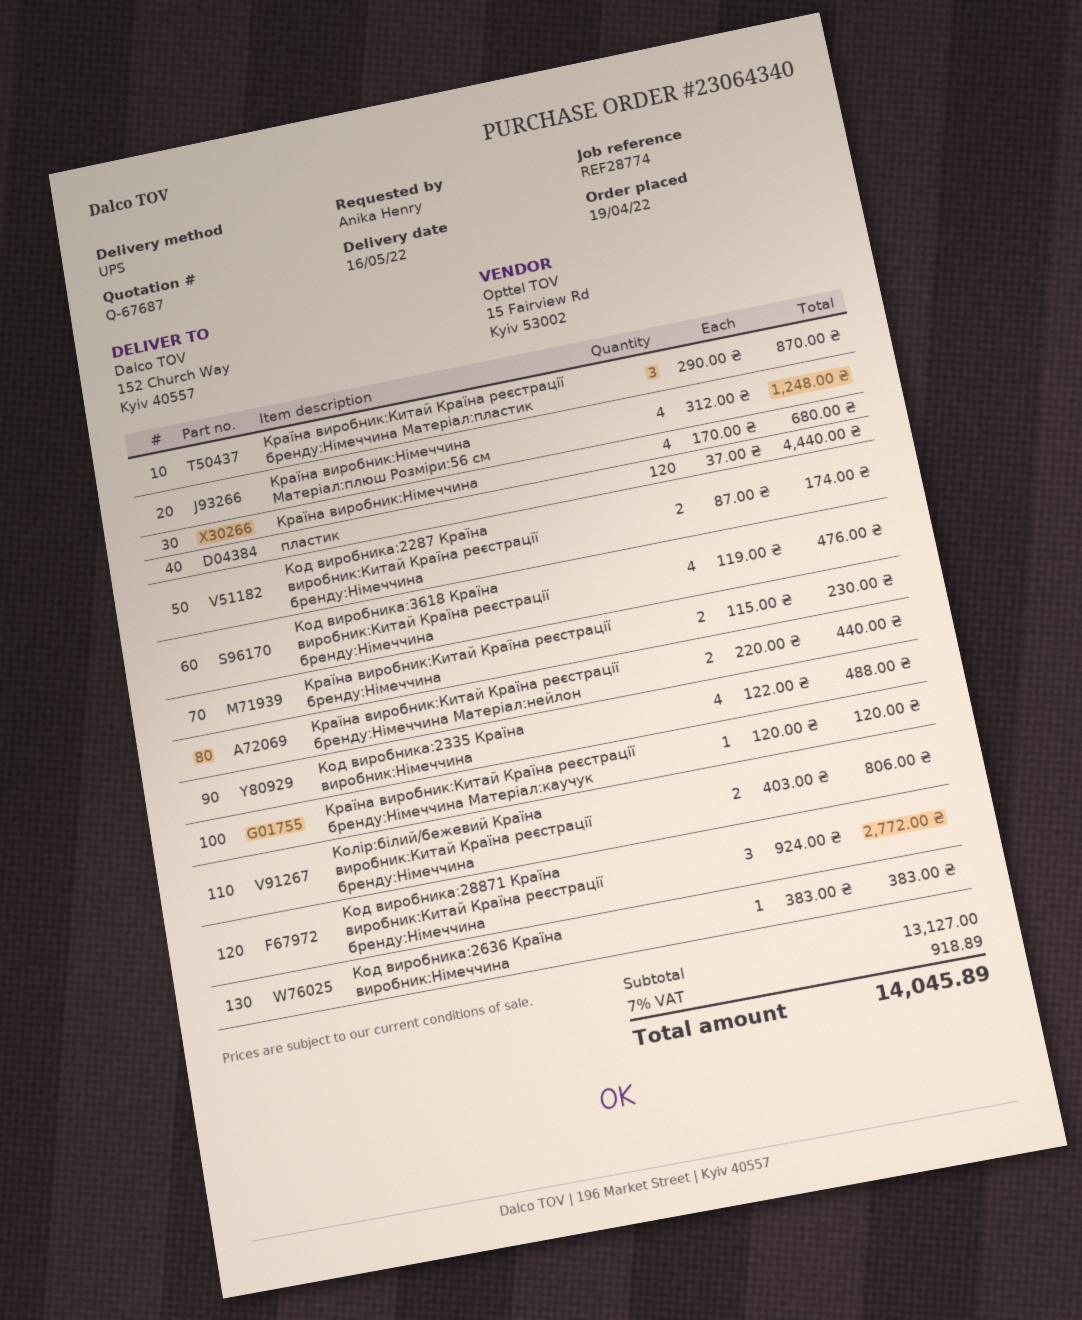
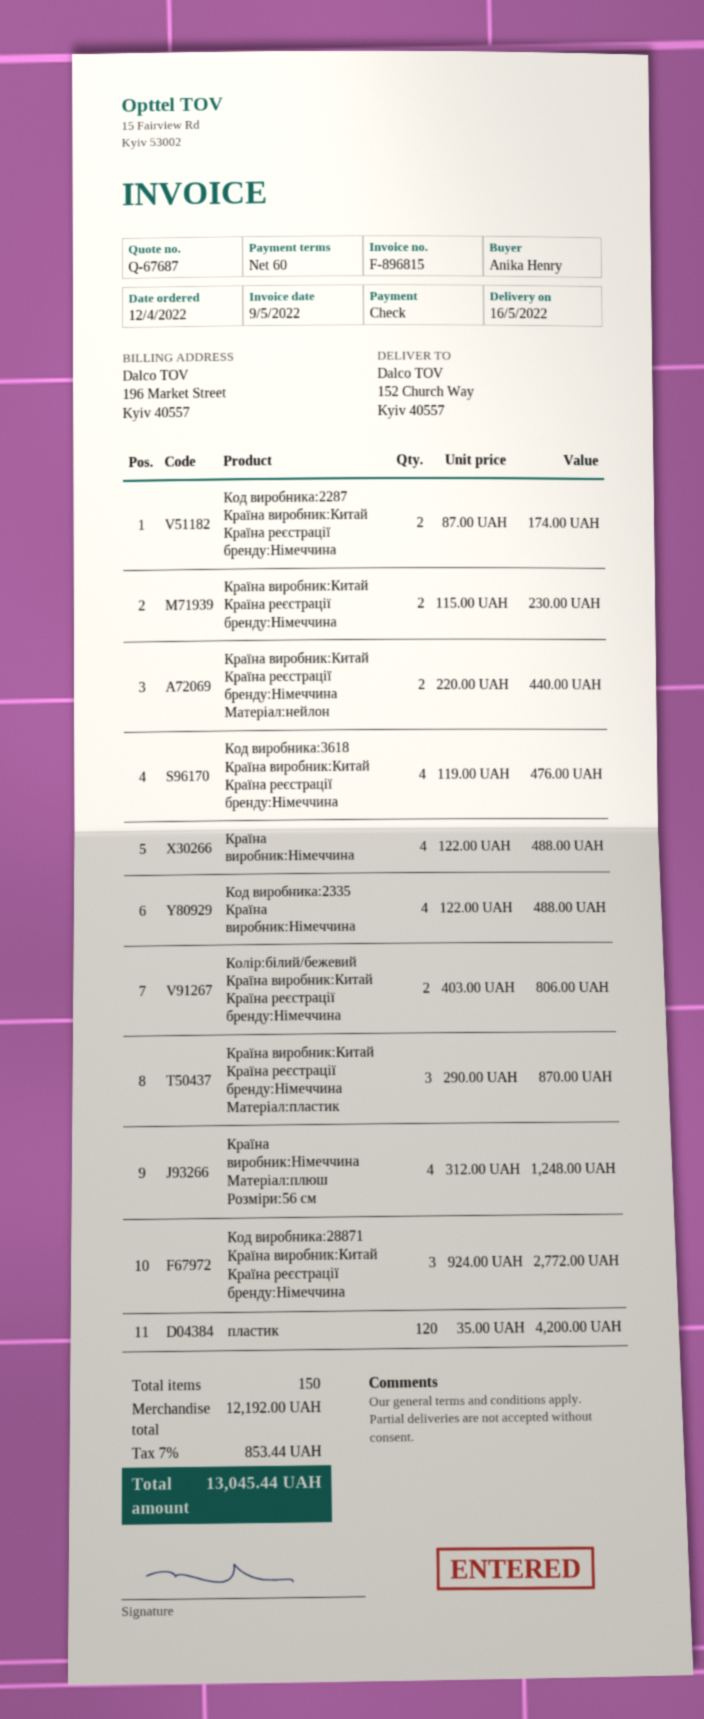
order date: 2022-04-19 -> 2022-04-12
Країна виробник:Німеччина: 4 x 170.00 = 680.00 -> 4 x 122.00 = 488.00
пластик: 120 x 37.00 = 4440.00 -> 120 x 35.00 = 4200.00
Країна виробник:Китай Країна реєстрації бренду:Німеччина Матеріал:каучук: 1 x 120.00 = 120.00 -> none
Код виробника:2636 Країна виробник:Німеччина: 1 x 383.00 = 383.00 -> none
subtotal: 13127.00 -> 12192.00
tax: 7% = 918.89 -> 7% = 853.44
total: 14045.89 -> 13045.44

